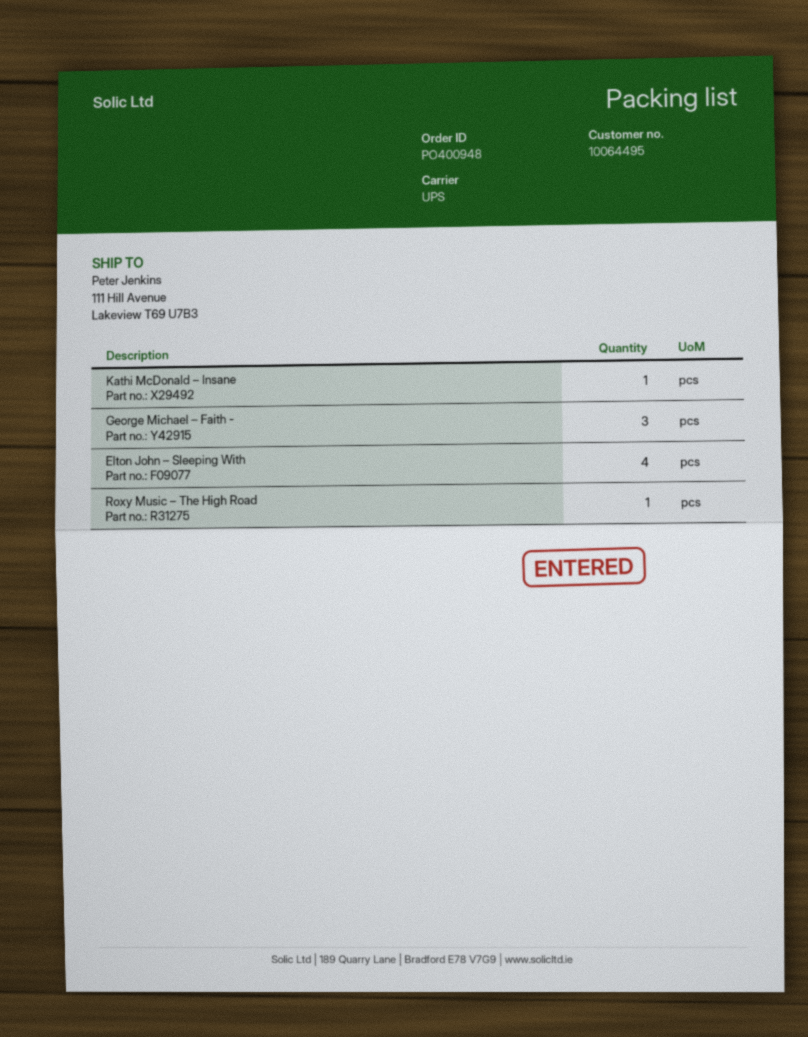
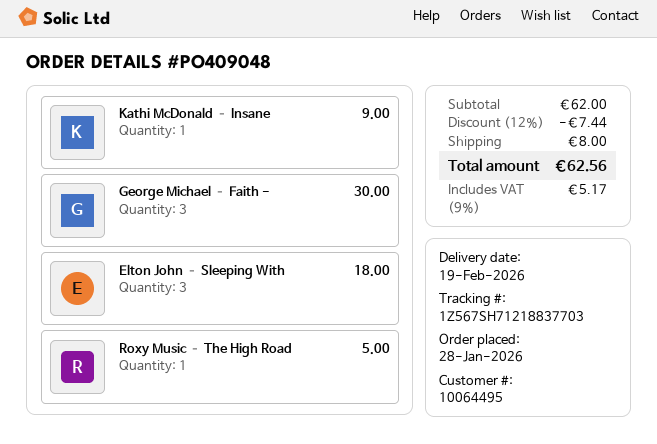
order number: PO400948 -> PO409048
Elton John – Sleeping With: 4 -> 3

